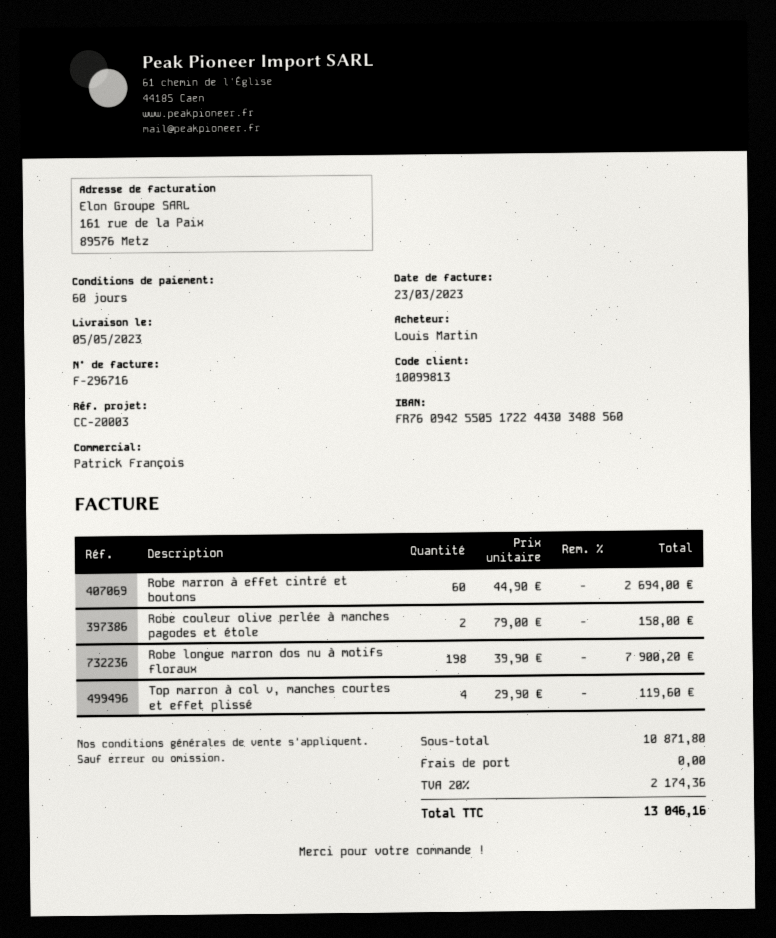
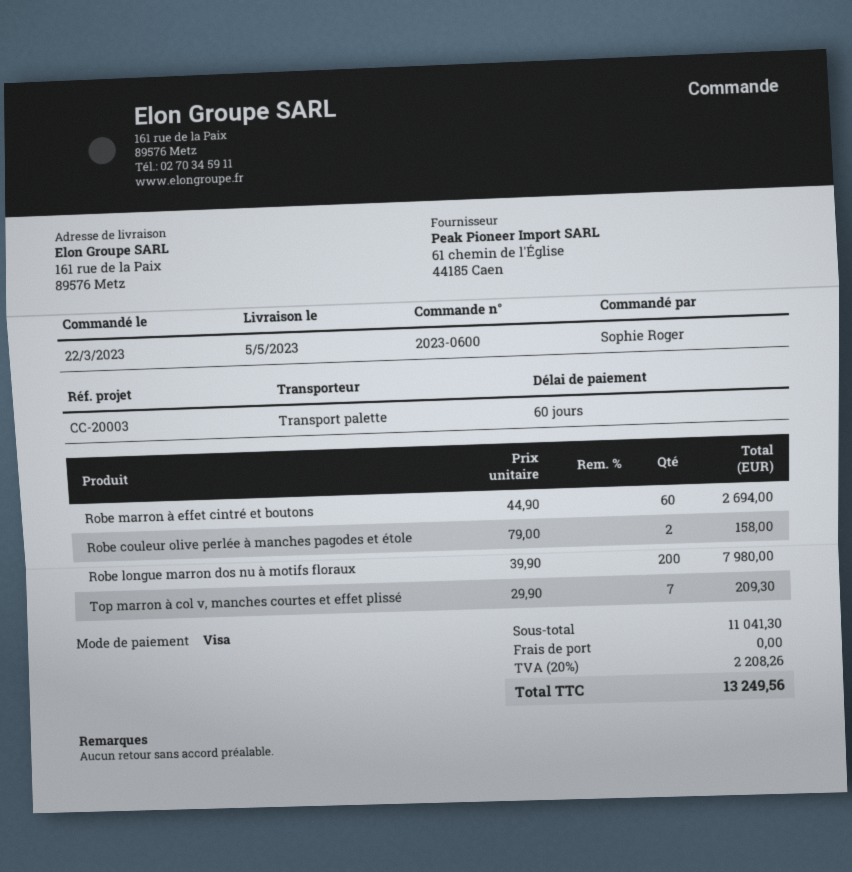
ordered by: Louis Martin -> Sophie Roger
Robe longue marron dos nu à motifs floraux: 198 x 39.90 = 7900.20 -> 200 x 39.90 = 7980.00
Top marron à col v, manches courtes et effet plissé: 4 x 29.90 = 119.60 -> 7 x 29.90 = 209.30
subtotal: 10871.80 -> 11041.30
tax: 20% = 2174.36 -> 20% = 2208.26
total: 13046.16 -> 13249.56

